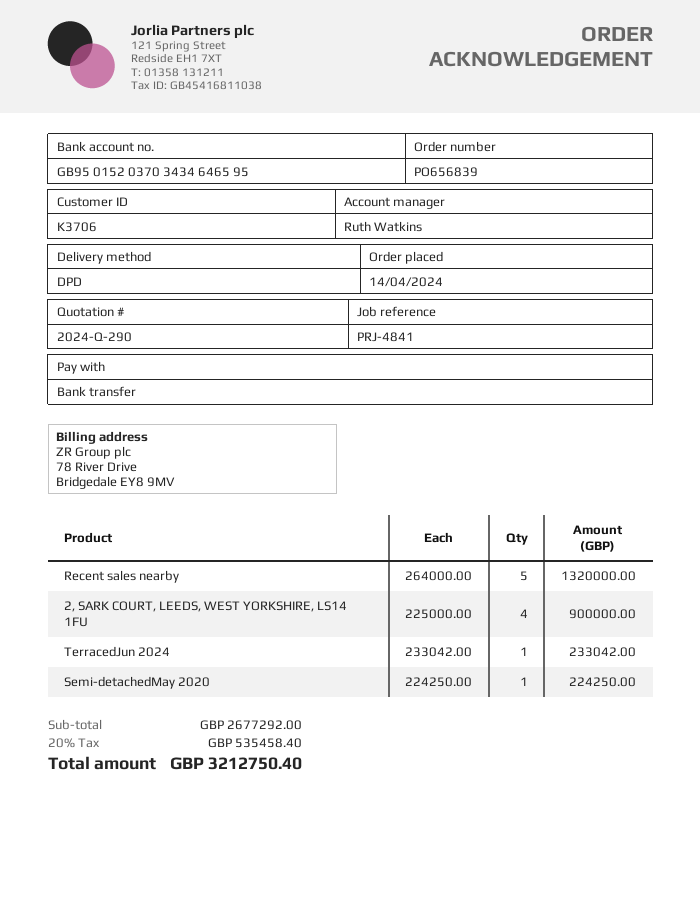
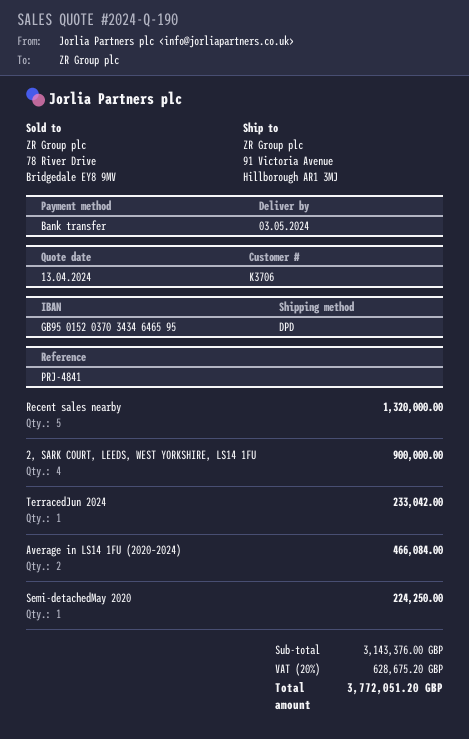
quote number: 2024-Q-290 -> 2024-Q-190
Average in LS14 1FU (2020–2024): none -> 2 for 466084.00
subtotal: 2677292.00 -> 3143376.00
tax: 20% = 535458.40 -> 20% = 628675.20
total: 3212750.40 -> 3772051.20

